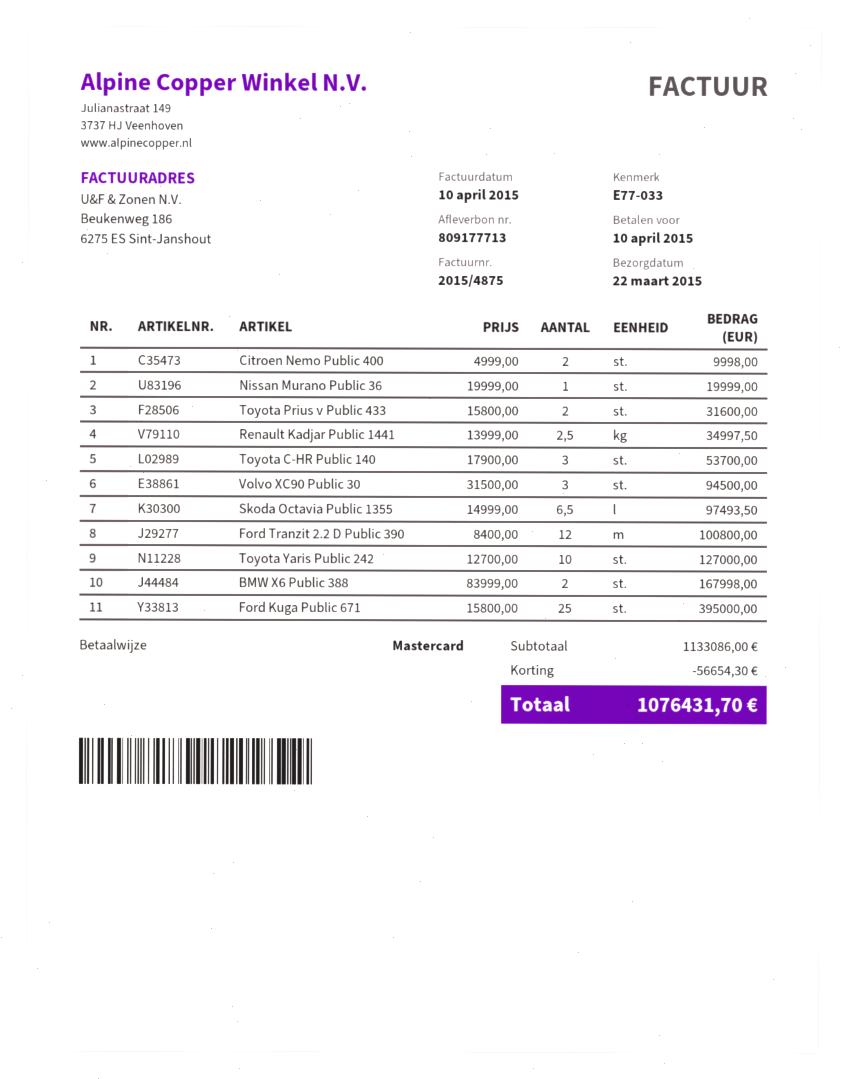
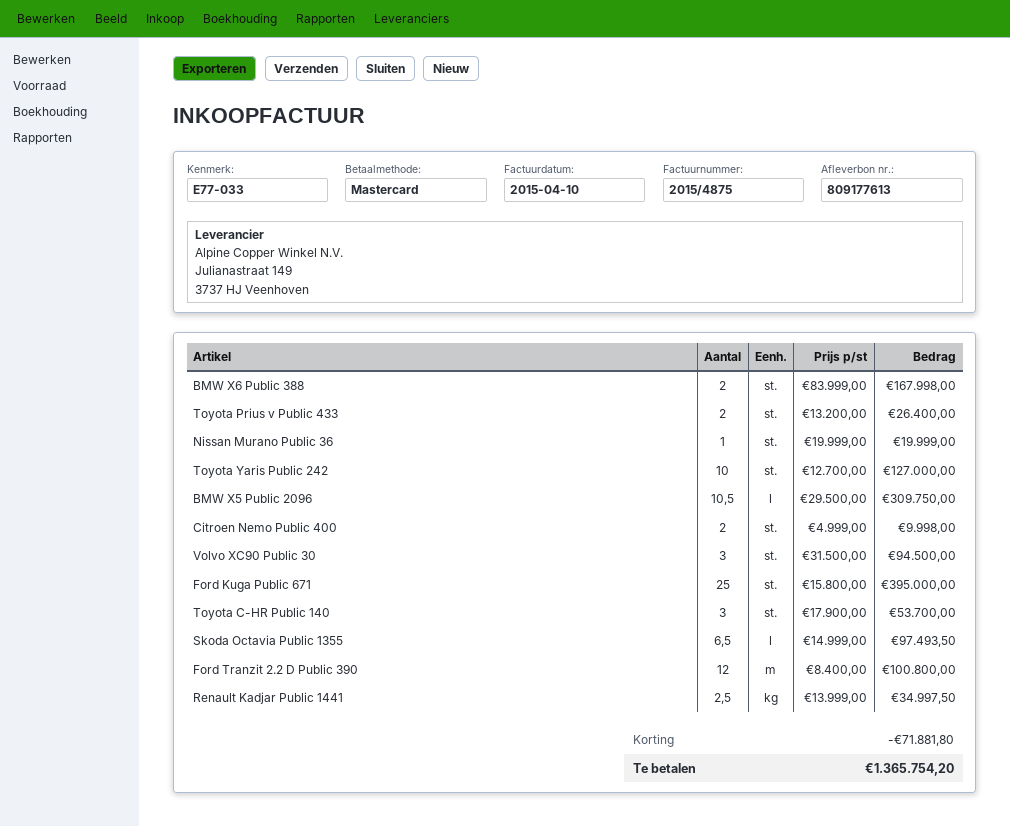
delivery note number: 809177713 -> 809177613
Toyota Prius v Public 433: 2 x 15800.00 = 31600.00 -> 2 x 13200.00 = 26400.00
BMW X5 Public 2096: none -> 10.5 x 29500.00 = 309750.00
discount: 56654.30 -> 71881.80
total: 1076431.70 -> 1365754.20

